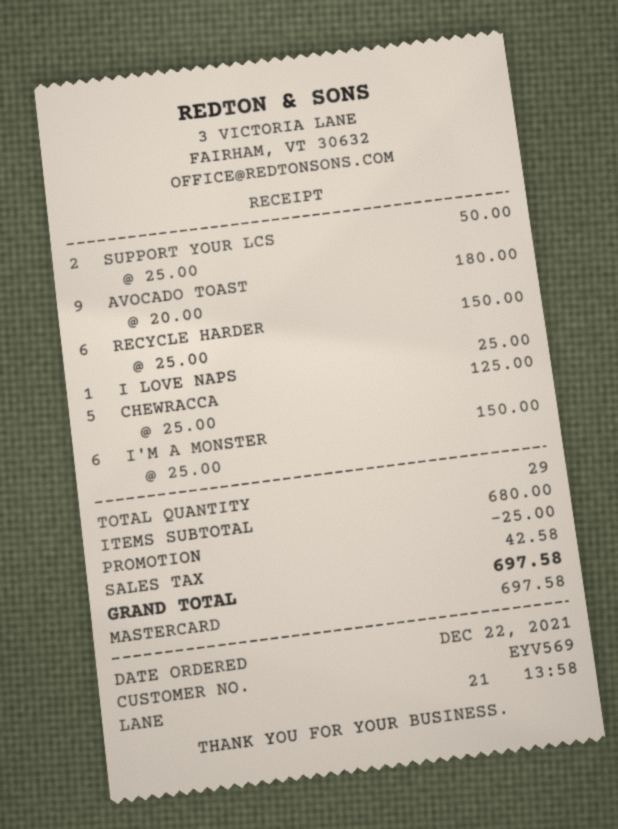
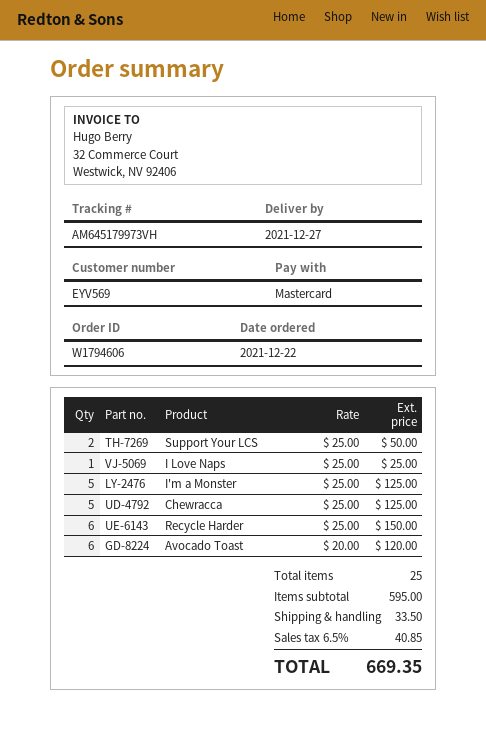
AVOCADO TOAST: 9 x 20.00 = 180.00 -> 6 x 20.00 = 120.00
I'M A MONSTER: 6 x 25.00 = 150.00 -> 5 x 25.00 = 125.00
total quantity: 29 -> 25
subtotal: 680.00 -> 595.00
discount: 25.00 -> none
shipping: none -> 33.50
tax: 42.58 -> 40.85
total: 697.58 -> 669.35

